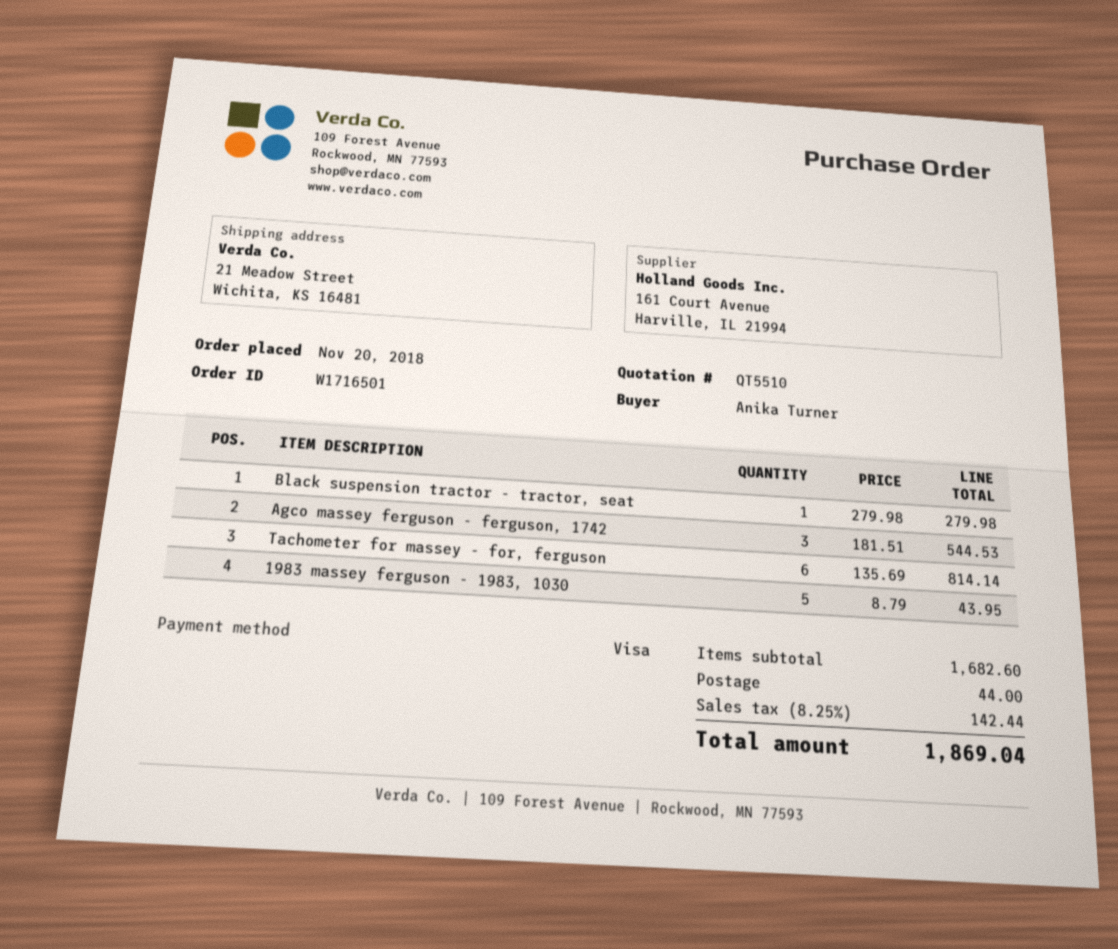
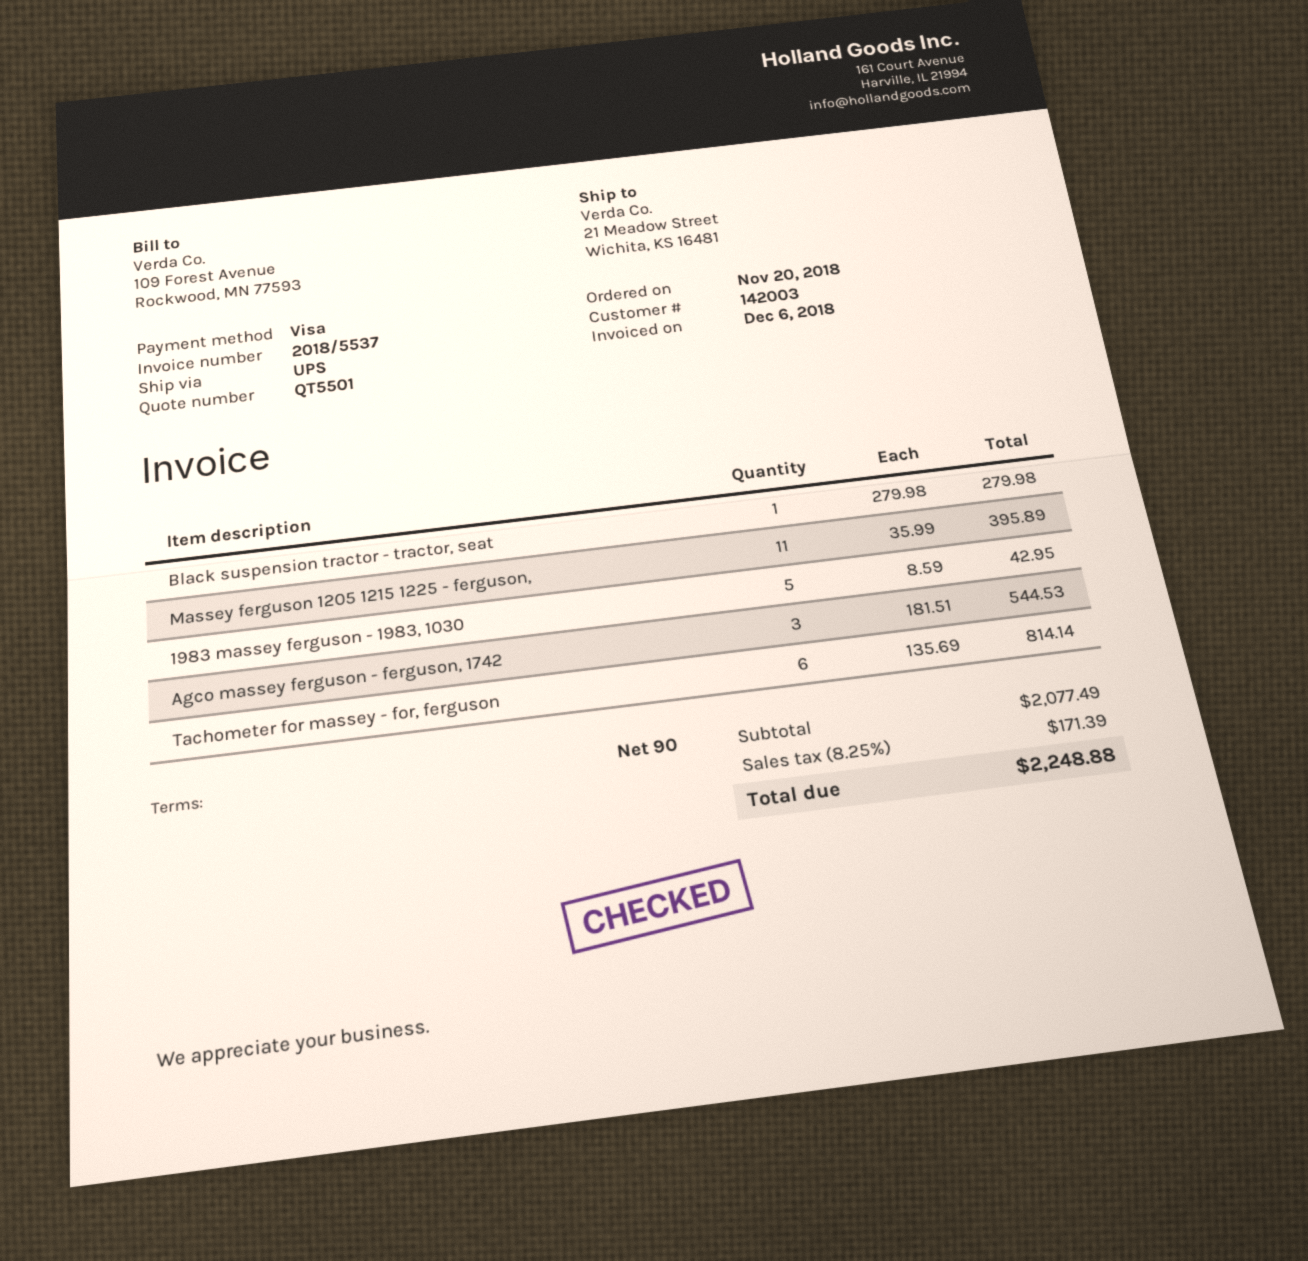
quote number: QT5510 -> QT5501
1983 massey ferguson - 1983, 1030: 5 x 8.79 = 43.95 -> 5 x 8.59 = 42.95
Massey ferguson 1205 1215 1225 - ferguson,: none -> 11 x 35.99 = 395.89
subtotal: 1682.60 -> 2077.49
shipping: 44.00 -> none
tax: 8.25% = 142.44 -> 8.25% = 171.39
total: 1869.04 -> 2248.88

